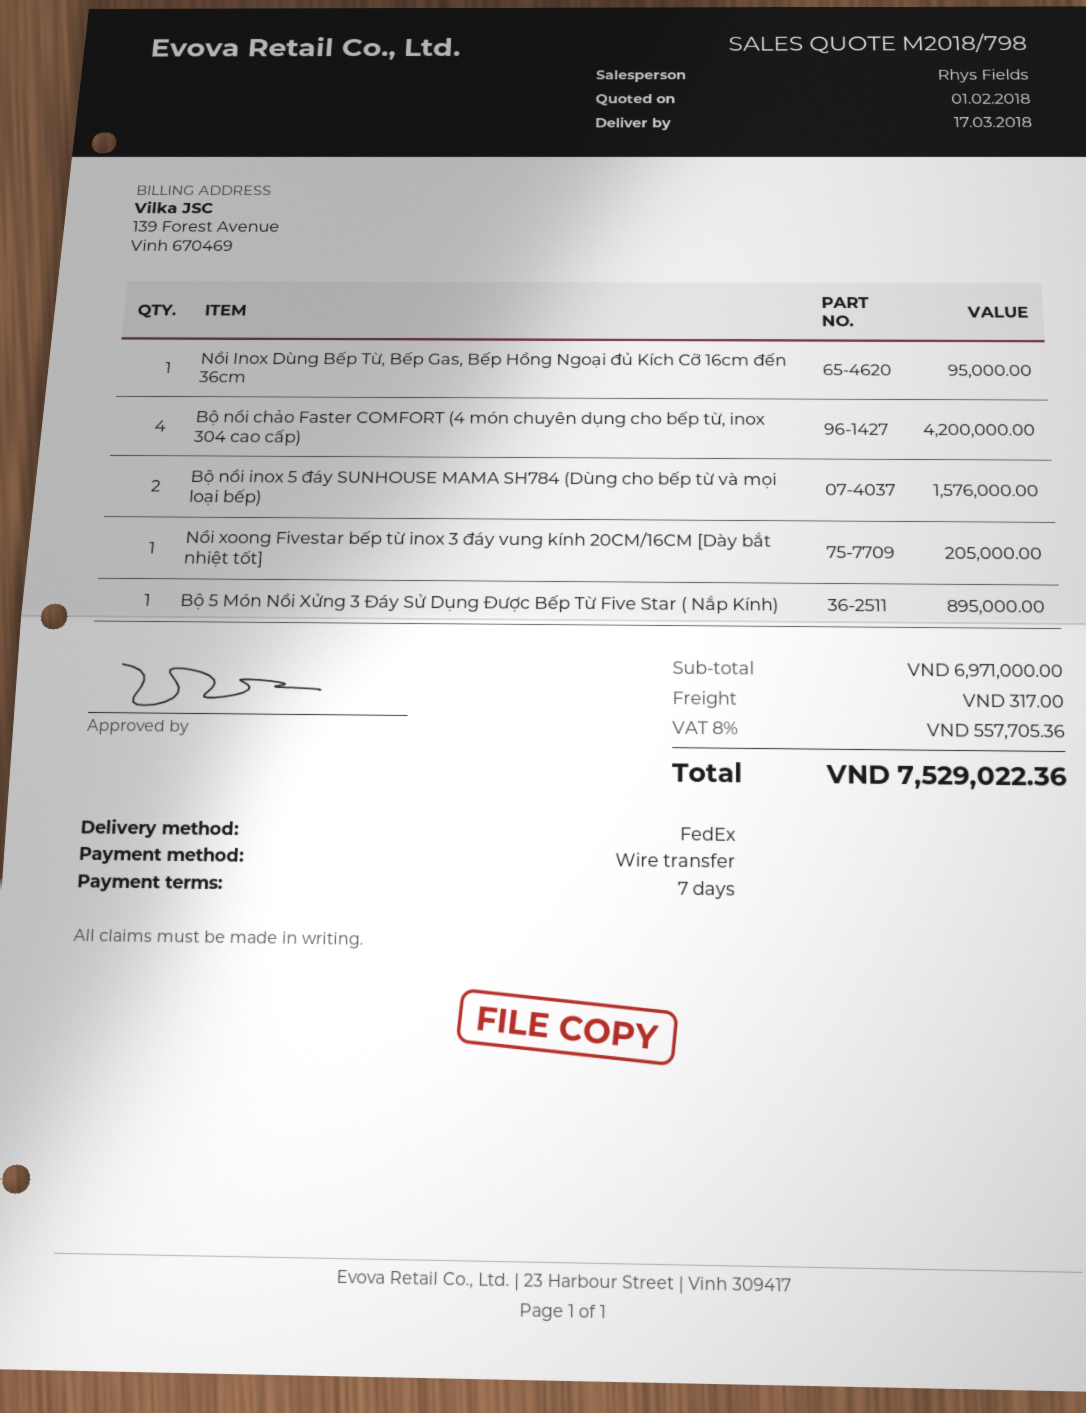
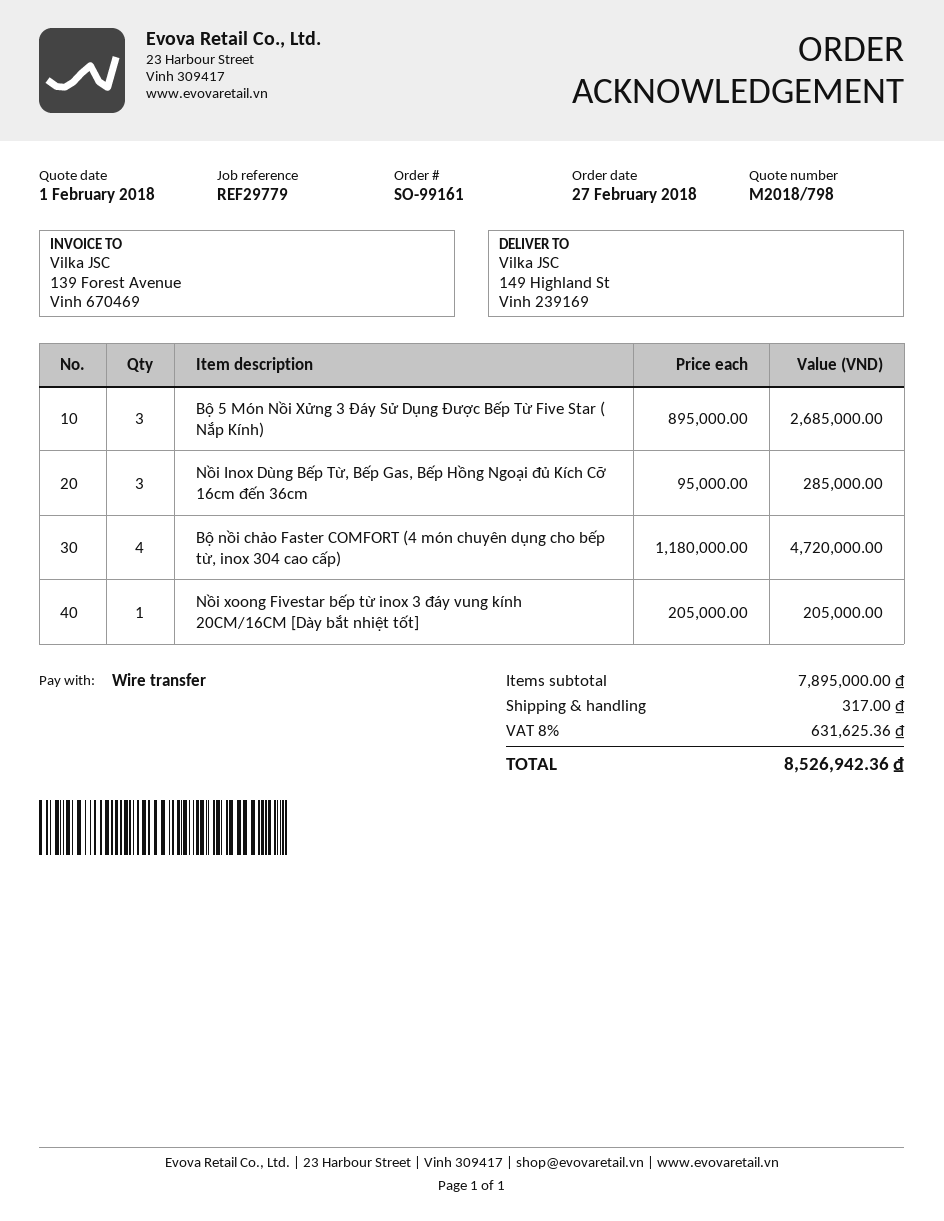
Nồi Inox Dùng Bếp Từ, Bếp Gas, Bếp Hồng Ngoại đủ Kích Cỡ 16cm đến 36cm: 1 for 95000.00 -> 3 for 285000.00
Bộ nồi chảo Faster COMFORT (4 món chuyên dụng cho bếp từ, inox 304 cao cấp): 4 for 4200000.00 -> 4 for 4720000.00
Bộ nồi inox 5 đáy SUNHOUSE MAMA SH784 (Dùng cho bếp từ và mọi loại bếp): 2 for 1576000.00 -> none
Bộ 5 Món Nồi Xửng 3 Đáy Sử Dụng Được Bếp Từ Five Star ( Nắp Kính): 1 for 895000.00 -> 3 for 2685000.00
subtotal: 6971000.00 -> 7895000.00
tax: 8% = 557705.36 -> 8% = 631625.36
total: 7529022.36 -> 8526942.36

